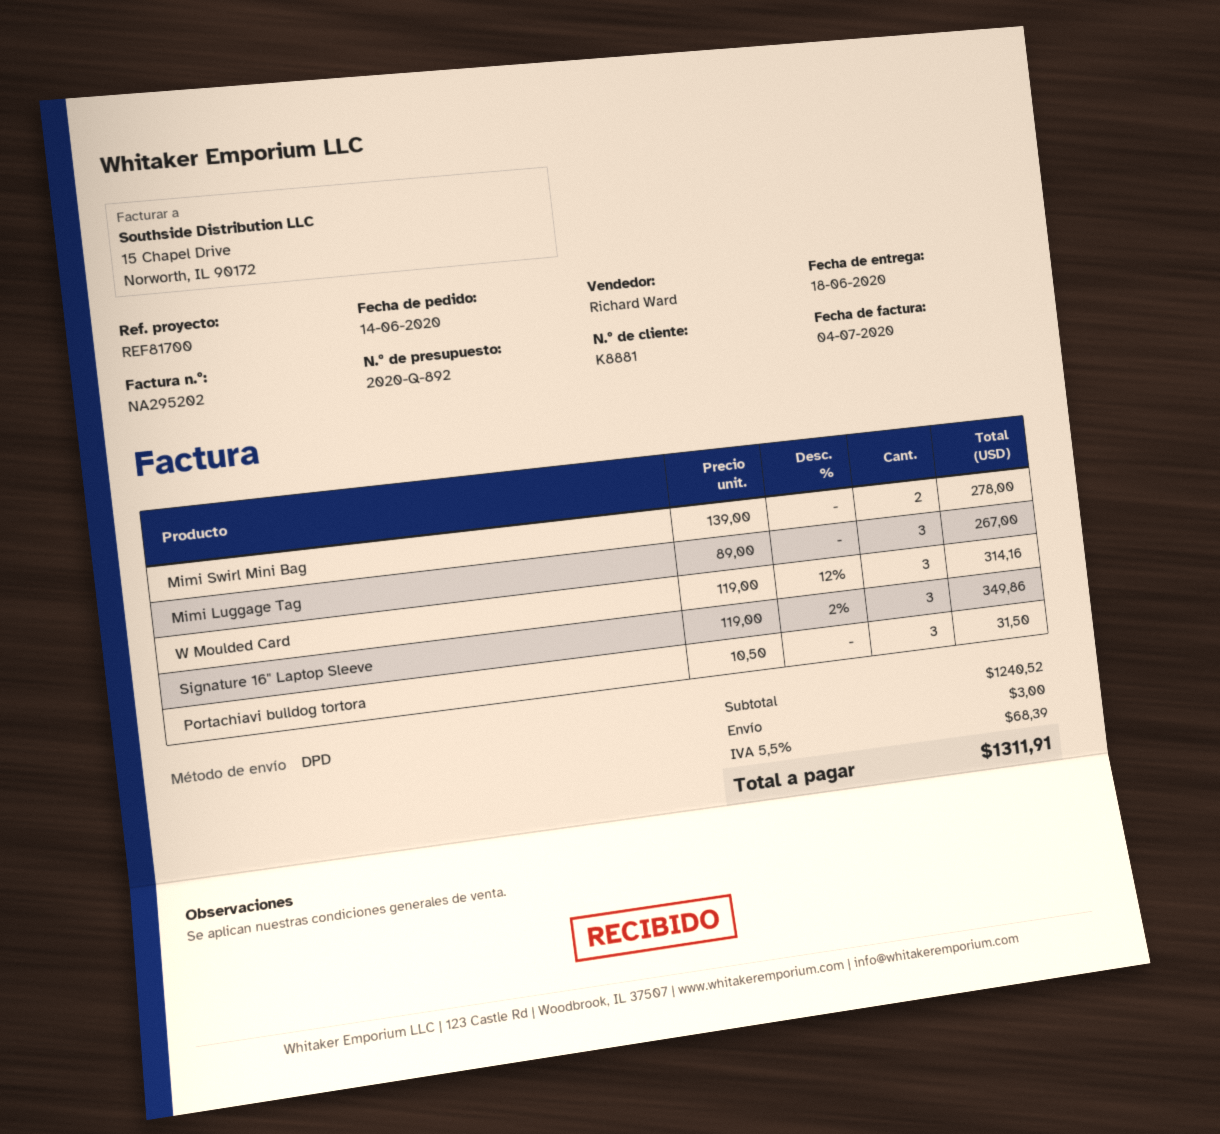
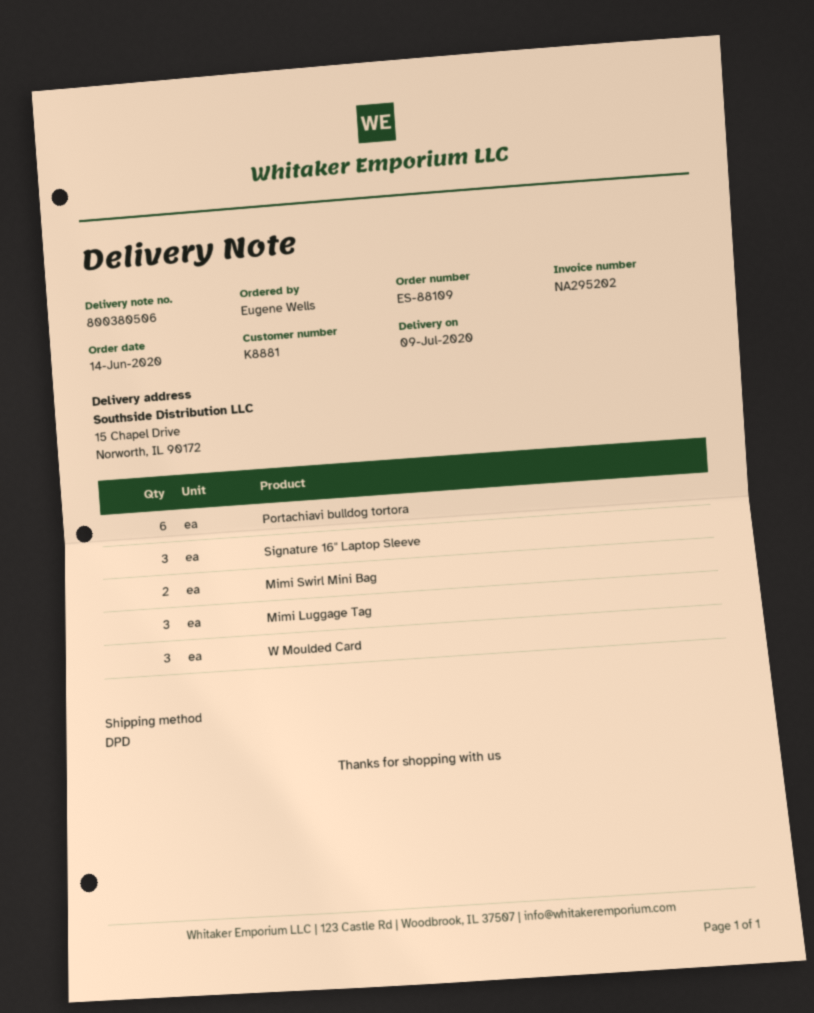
delivery date: 2020-06-18 -> 2020-07-09
Portachiavi bulldog tortora: 3 -> 6

